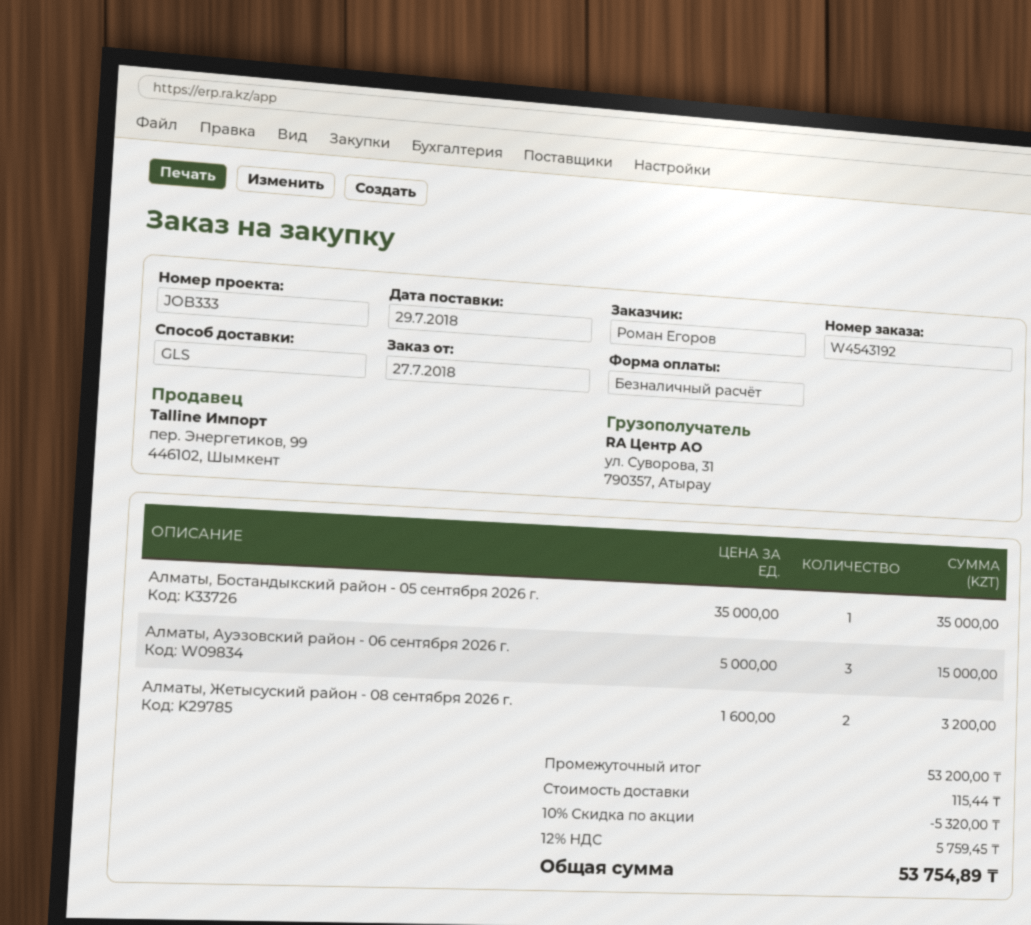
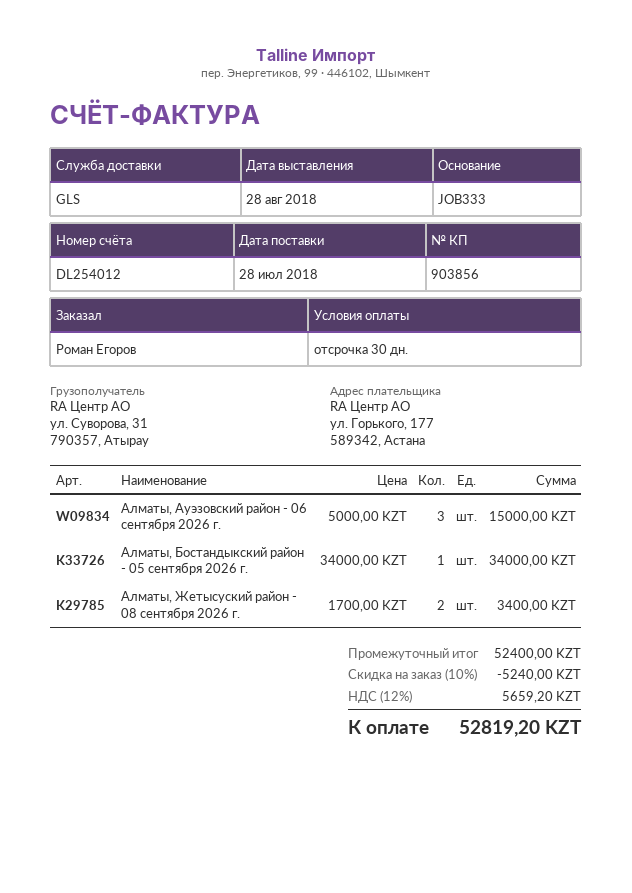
delivery date: 2018-07-29 -> 2018-07-28
Алматы, Бостандыкский район - 05 сентября 2026 г.: 1 x 35000.00 = 35000.00 -> 1 x 34000.00 = 34000.00
Алматы, Жетысуский район - 08 сентября 2026 г.: 2 x 1600.00 = 3200.00 -> 2 x 1700.00 = 3400.00
subtotal: 53200.00 -> 52400.00
discount: 10% = 5320.00 -> 10% = 5240.00
shipping: 115.44 -> none
tax: 12% = 5759.45 -> 12% = 5659.20
total: 53754.89 -> 52819.20

